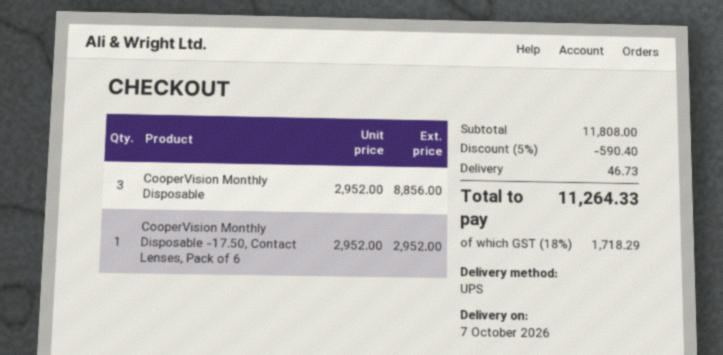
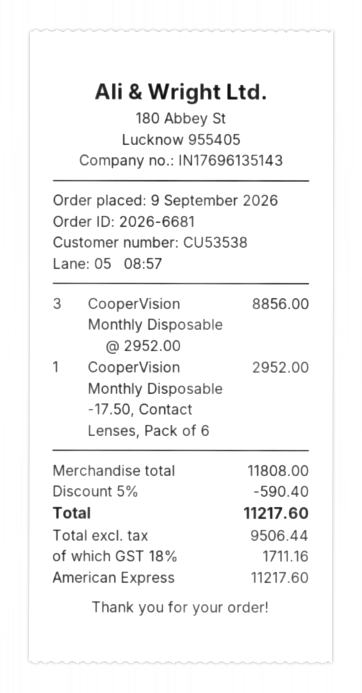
shipping: 46.73 -> none
tax: 18% = 1718.29 -> 18% = 1711.16
total: 11264.33 -> 11217.60

